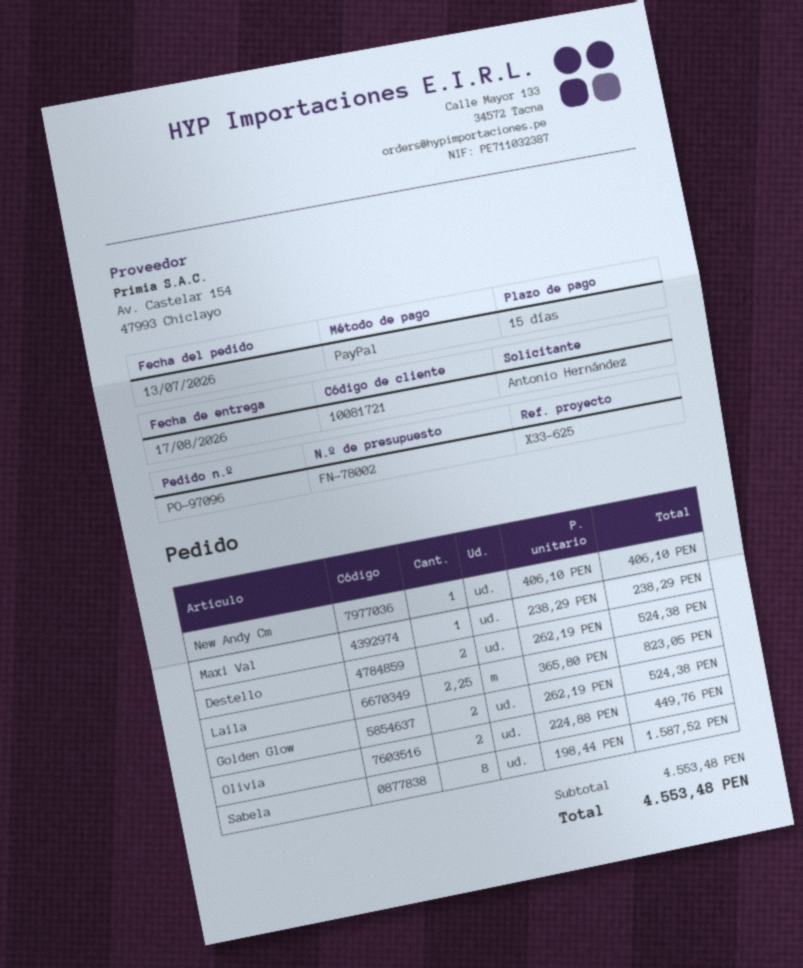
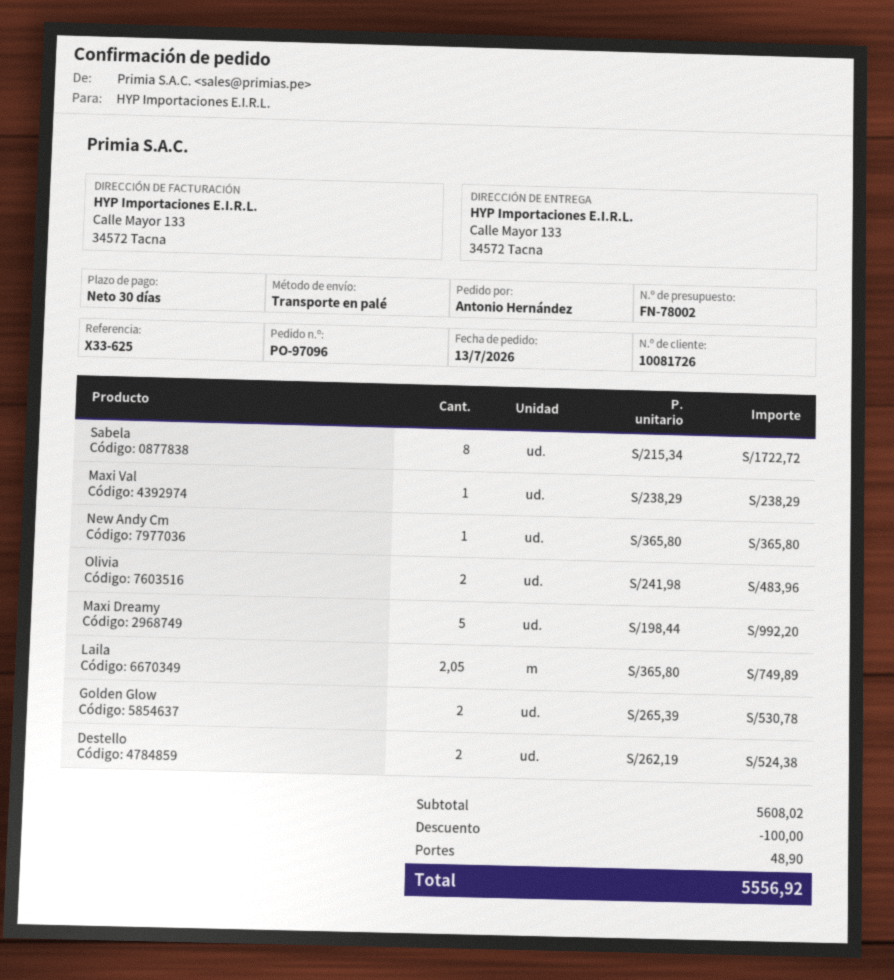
payment terms: 15 days -> 30 days
customer number: 10081721 -> 10081726
New Andy Cm: 1 x 406.10 = 406.10 -> 1 x 365.80 = 365.80
Laila: 2.25 x 365.80 = 823.05 -> 2.05 x 365.80 = 749.89
Golden Glow: 2 x 262.19 = 524.38 -> 2 x 265.39 = 530.78
Olivia: 2 x 224.88 = 449.76 -> 2 x 241.98 = 483.96
Sabela: 8 x 198.44 = 1587.52 -> 8 x 215.34 = 1722.72
Maxi Dreamy: none -> 5 x 198.44 = 992.20
subtotal: 4553.48 -> 5608.02
discount: none -> 100.00
shipping: none -> 48.90
total: 4553.48 -> 5556.92

